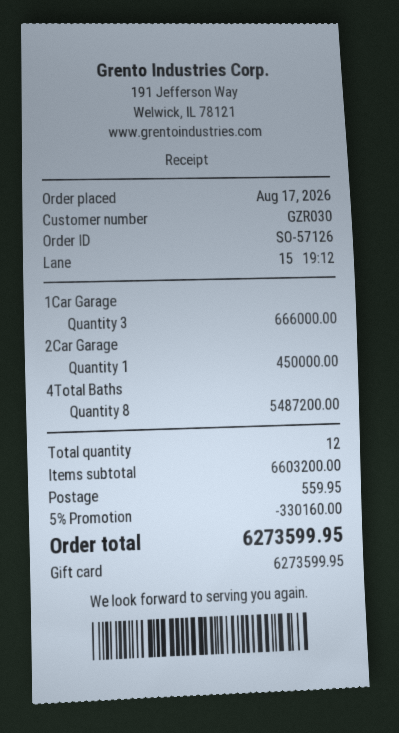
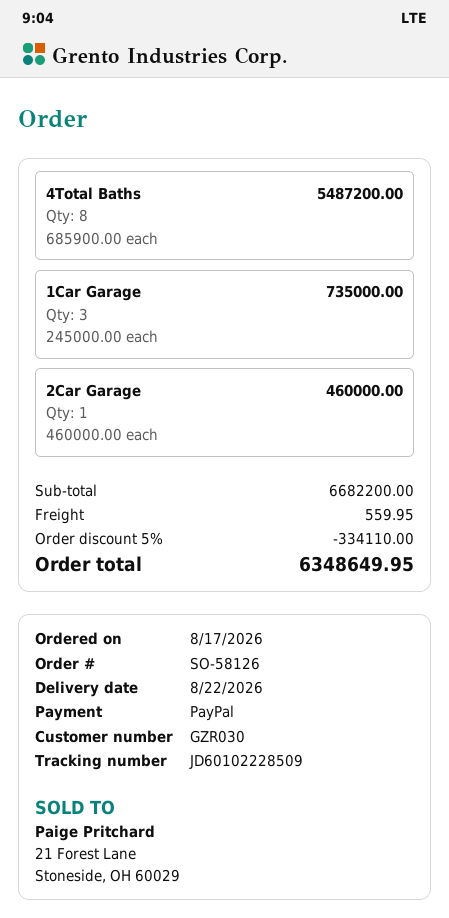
order number: SO-57126 -> SO-58126
payment method: gift card -> PayPal
1Car Garage: 3 for 666000.00 -> 3 for 735000.00
2Car Garage: 1 for 450000.00 -> 1 for 460000.00
subtotal: 6603200.00 -> 6682200.00
discount: 5% = 330160.00 -> 5% = 334110.00
total: 6273599.95 -> 6348649.95

